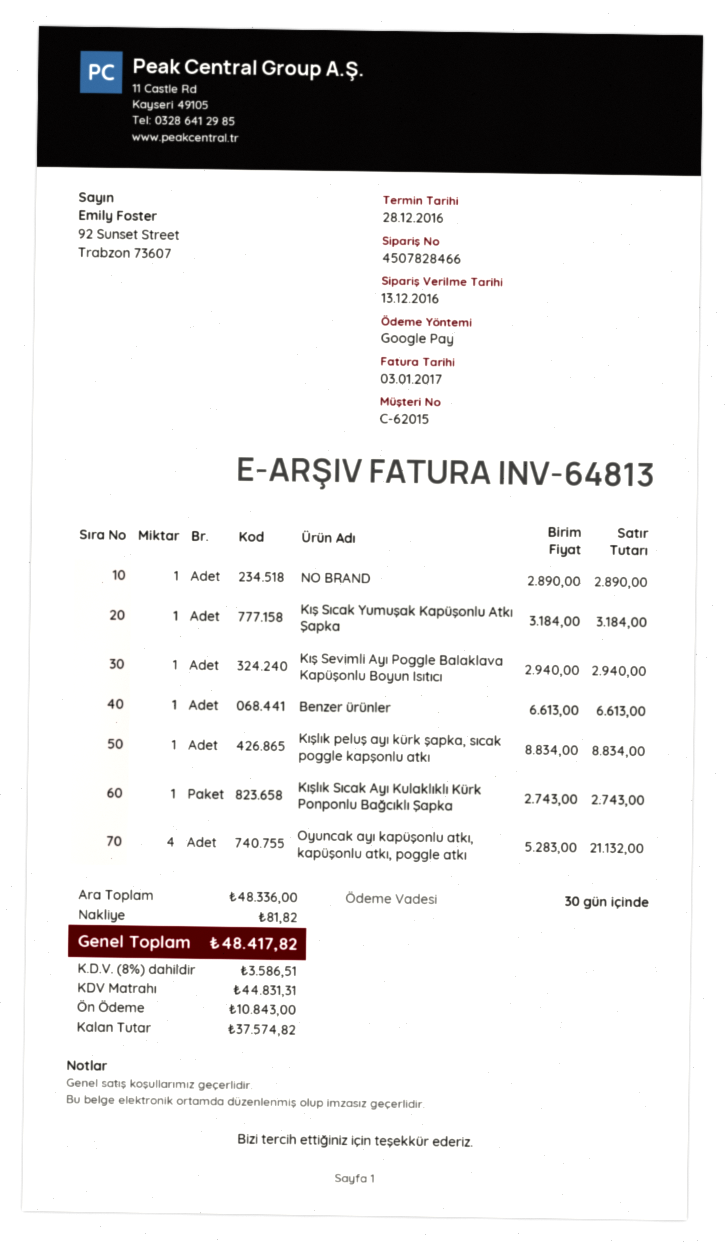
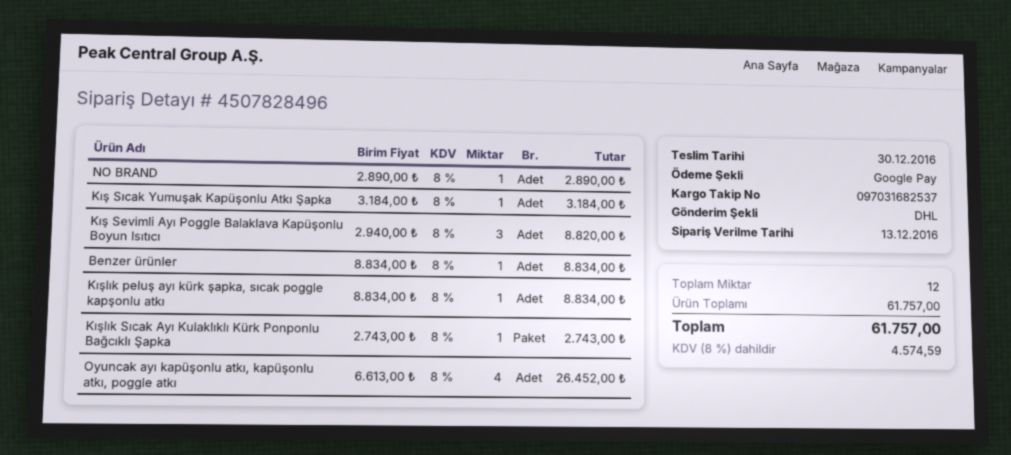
order number: 4507828466 -> 4507828496
delivery date: 2016-12-28 -> 2016-12-30
Kış Sevimli Ayı Poggle Balaklava Kapüşonlu Boyun Isıtıcı: 1 x 2940.00 = 2940.00 -> 3 x 2940.00 = 8820.00
Benzer ürünler: 1 x 6613.00 = 6613.00 -> 1 x 8834.00 = 8834.00
Oyuncak ayı kapüşonlu atkı, kapüşonlu atkı, poggle atkı: 4 x 5283.00 = 21132.00 -> 4 x 6613.00 = 26452.00
subtotal: 48336.00 -> 61757.00
shipping: 81.82 -> none
tax: 8% = 3586.51 -> 8% = 4574.59
total: 48417.82 -> 61757.00

